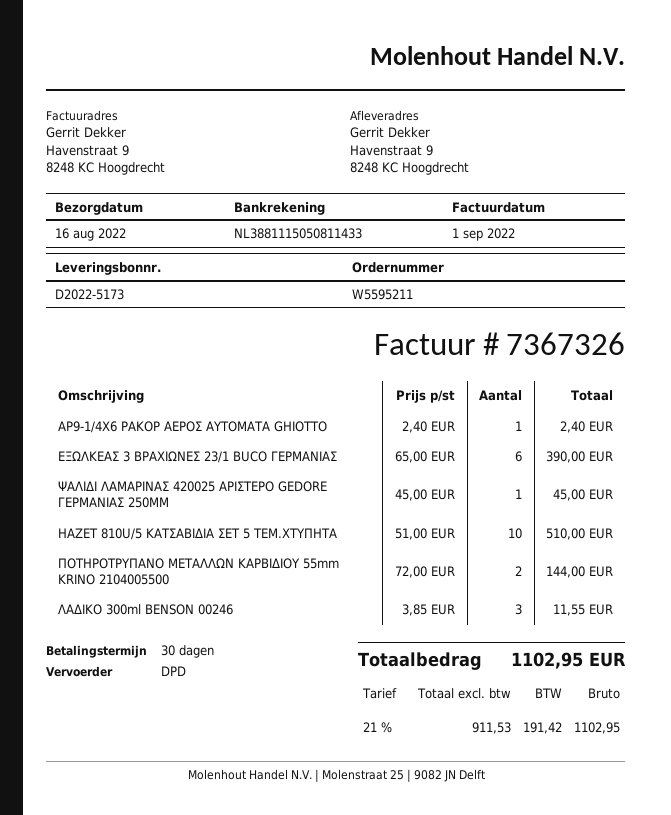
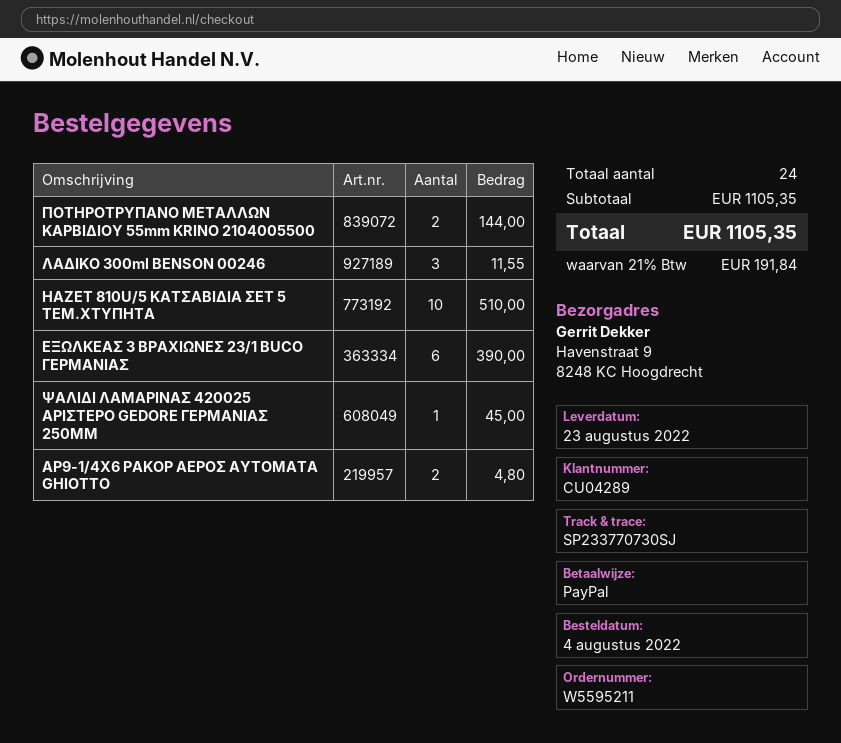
delivery date: 2022-08-16 -> 2022-08-23
AP9-1/4X6 ΡΑΚΟΡ ΑΕΡΟΣ ΑΥΤΟΜΑΤΑ GHIOTTO: 1 for 2.40 -> 2 for 4.80
tax: 21% = 191.42 -> 21% = 191.84
total: 1102.95 -> 1105.35

